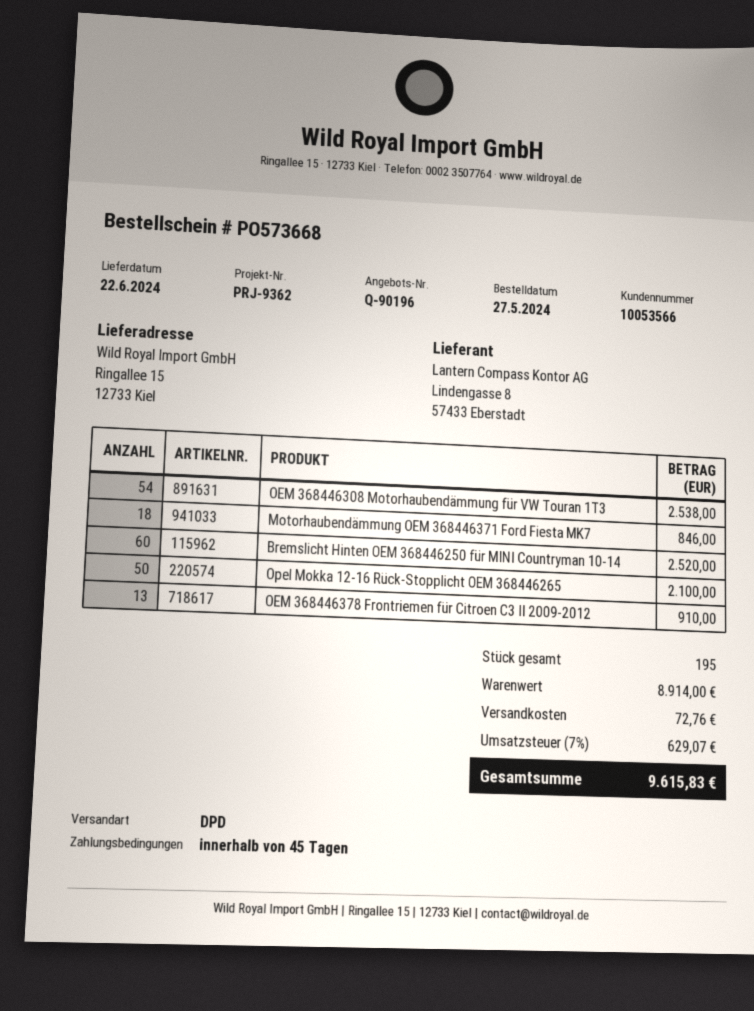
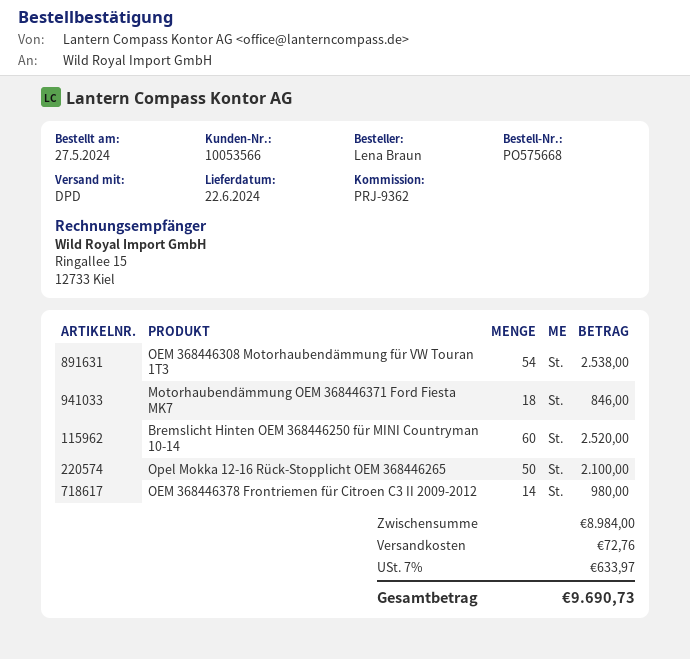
order number: PO573668 -> PO575668
OEM 368446378 Frontriemen für Citroen C3 II 2009-2012: 13 for 910.00 -> 14 for 980.00
subtotal: 8914.00 -> 8984.00
tax: 7% = 629.07 -> 7% = 633.97
total: 9615.83 -> 9690.73

